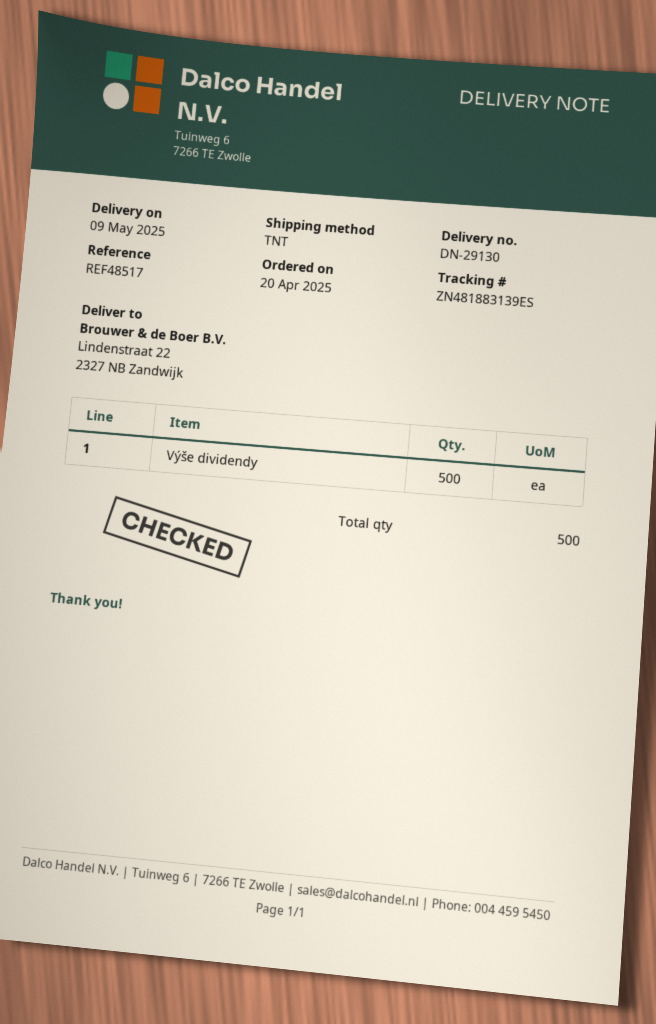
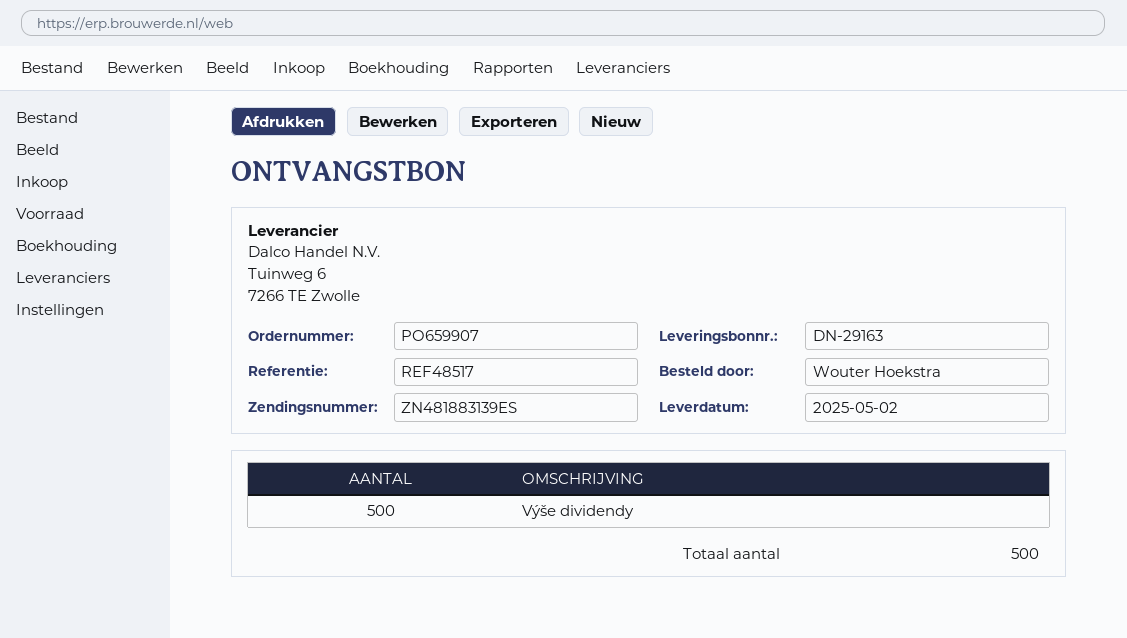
delivery note number: DN-29130 -> DN-29163
delivery date: 2025-05-09 -> 2025-05-02

